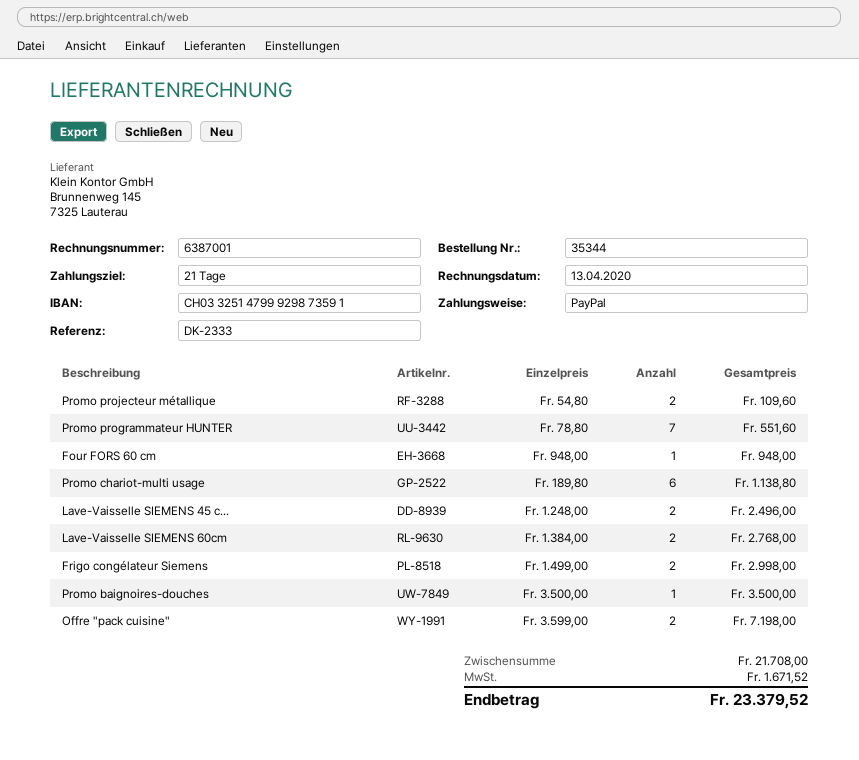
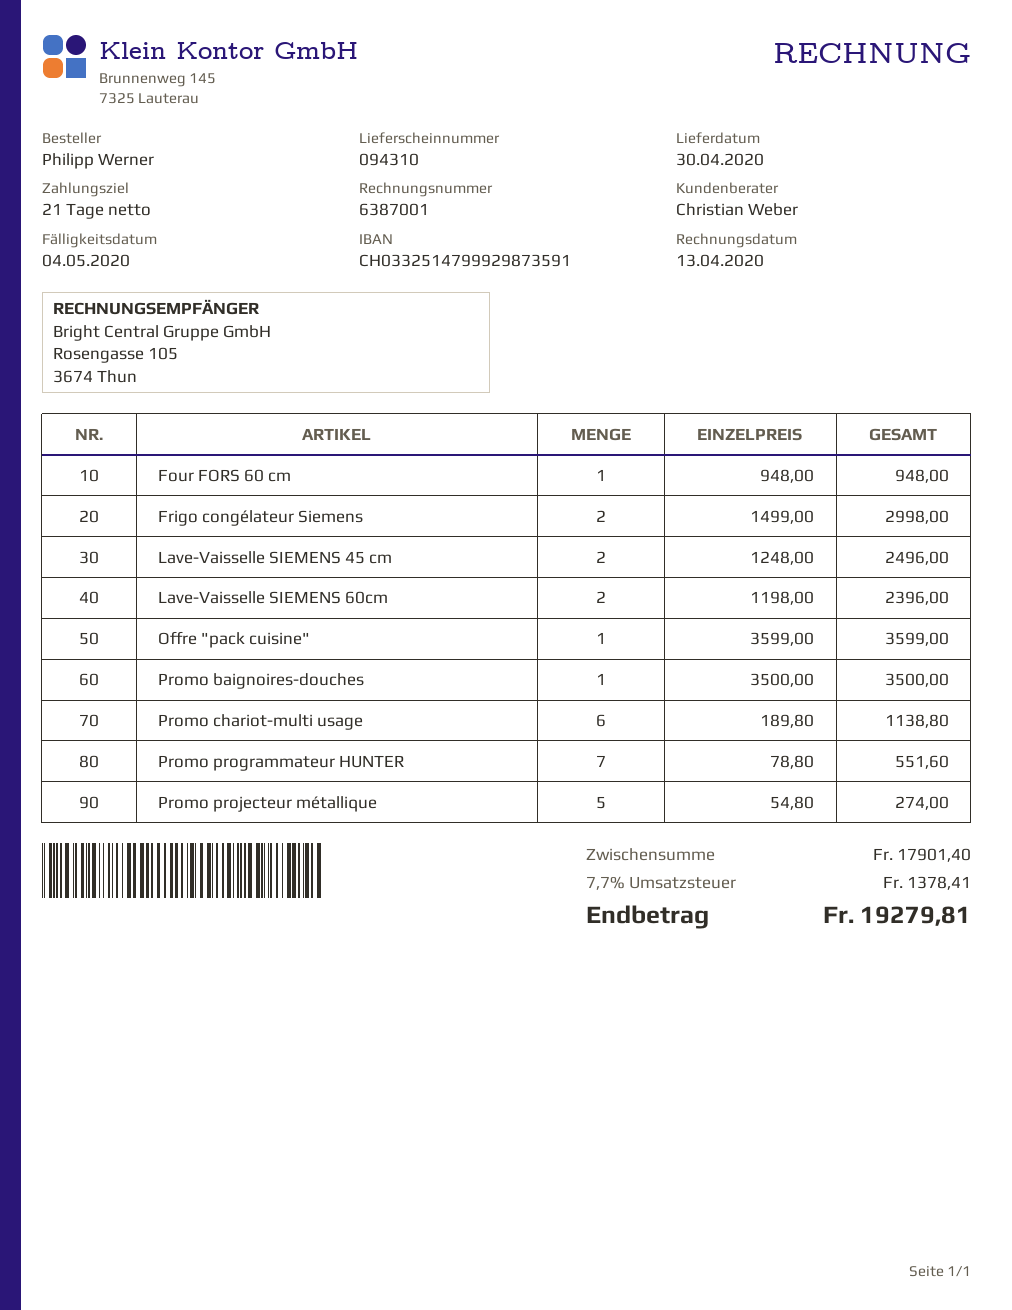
Promo projecteur métallique: 2 x 54.80 = 109.60 -> 5 x 54.80 = 274.00
Lave-Vaisselle SIEMENS 60cm: 2 x 1384.00 = 2768.00 -> 2 x 1198.00 = 2396.00
Offre "pack cuisine": 2 x 3599.00 = 7198.00 -> 1 x 3599.00 = 3599.00
subtotal: 21708.00 -> 17901.40
tax: 1671.52 -> 1378.41
total: 23379.52 -> 19279.81

